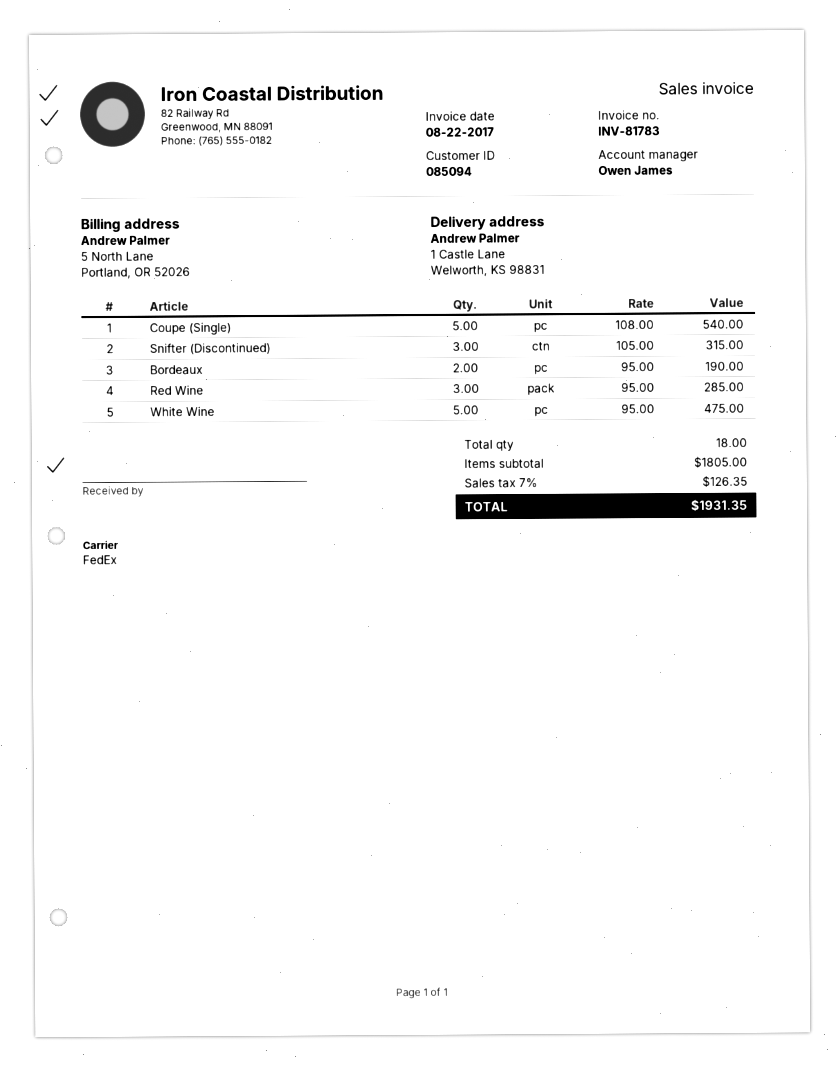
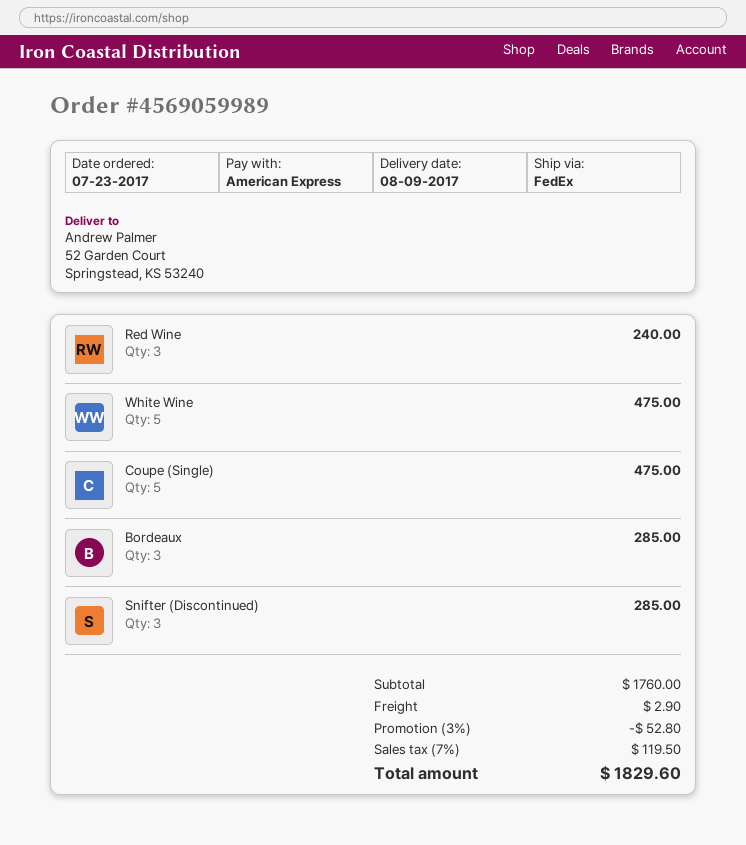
ship to: 1 Castle Lane, Welworth, KS 98831 -> 52 Garden Court, Springstead, KS 53240
Coupe (Single): 5 for 540.00 -> 5 for 475.00
Snifter (Discontinued): 3 for 315.00 -> 3 for 285.00
Bordeaux: 2 for 190.00 -> 3 for 285.00
Red Wine: 3 for 285.00 -> 3 for 240.00
subtotal: 1805.00 -> 1760.00
discount: none -> 3% = 52.80
shipping: none -> 2.90
tax: 7% = 126.35 -> 7% = 119.50
total: 1931.35 -> 1829.60

